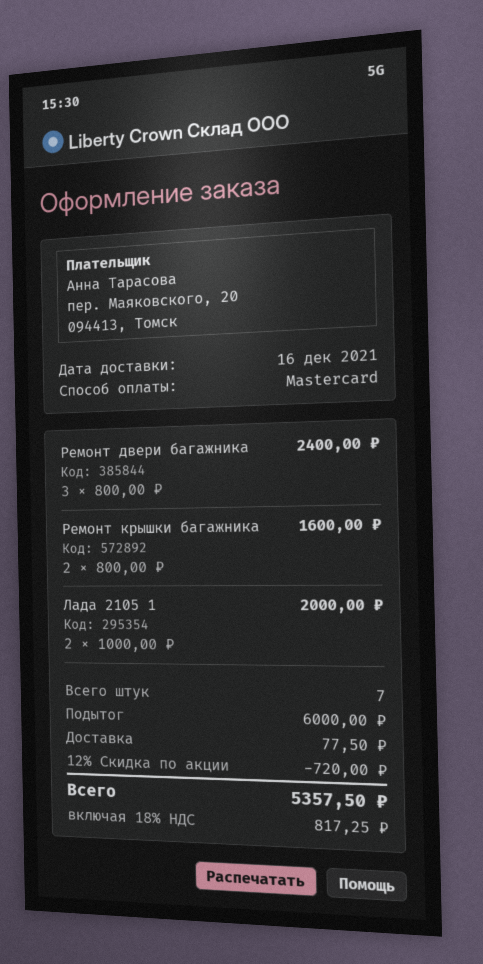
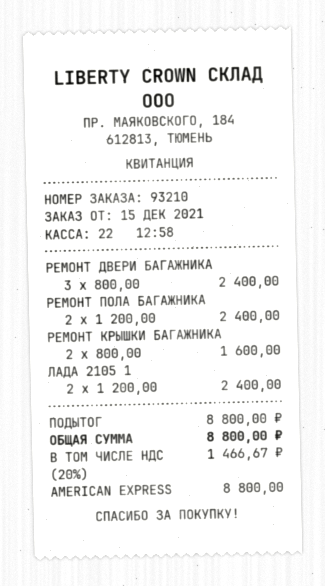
payment method: Mastercard -> American Express
Лада 2105 1: 2 x 1000.00 = 2000.00 -> 2 x 1200.00 = 2400.00
РЕМОНТ ПОЛА БАГАЖНИКА: none -> 2 x 1200.00 = 2400.00
subtotal: 6000.00 -> 8800.00
discount: 12% = 720.00 -> none
shipping: 77.50 -> none
tax: 18% = 817.25 -> 20% = 1466.67
total: 5357.50 -> 8800.00

